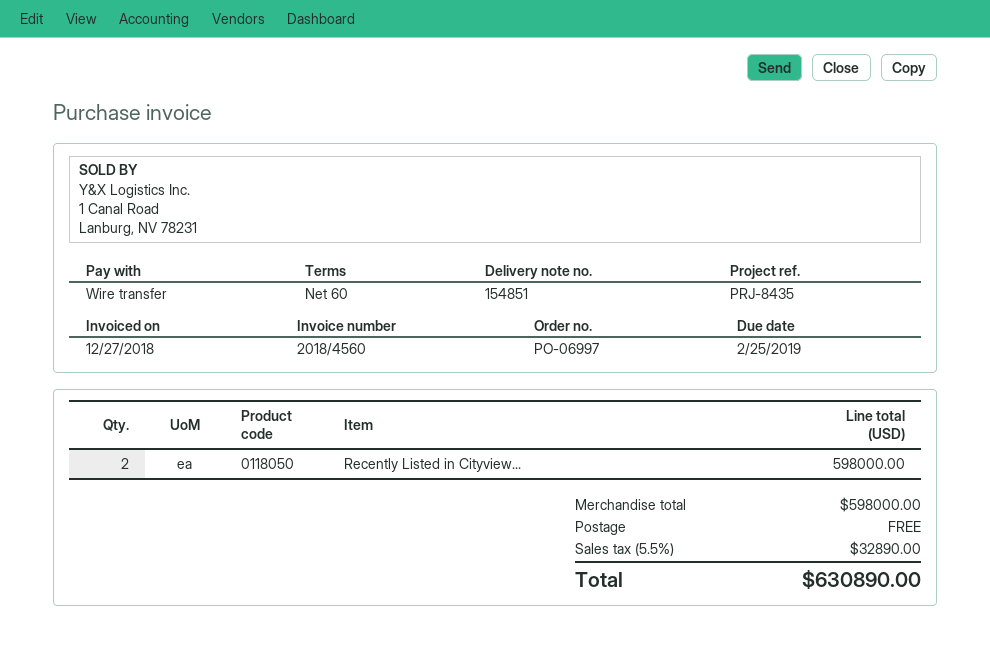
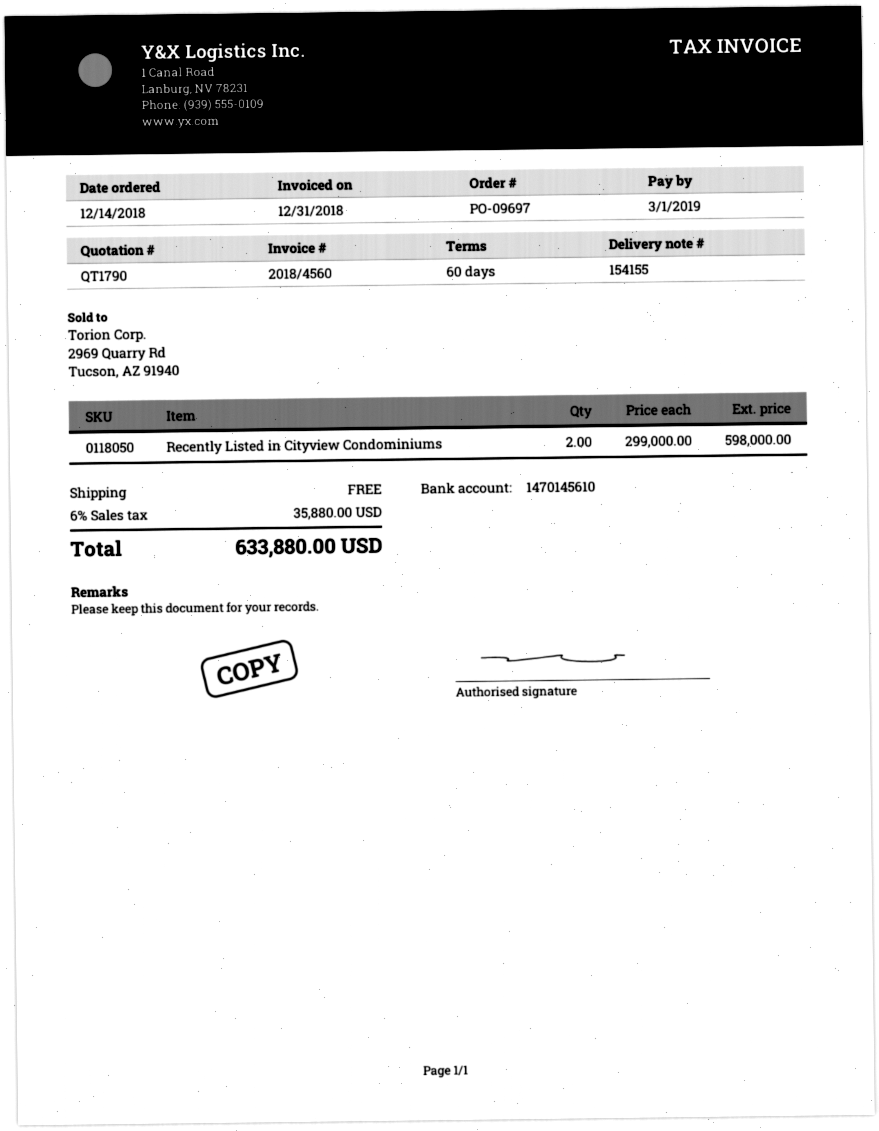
order number: PO-06997 -> PO-09697
delivery note number: 154851 -> 154155
invoice date: 2018-12-27 -> 2018-12-31
due date: 2019-02-25 -> 2019-03-01
tax: 5.5% = 32890.00 -> 6% = 35880.00
total: 630890.00 -> 633880.00

